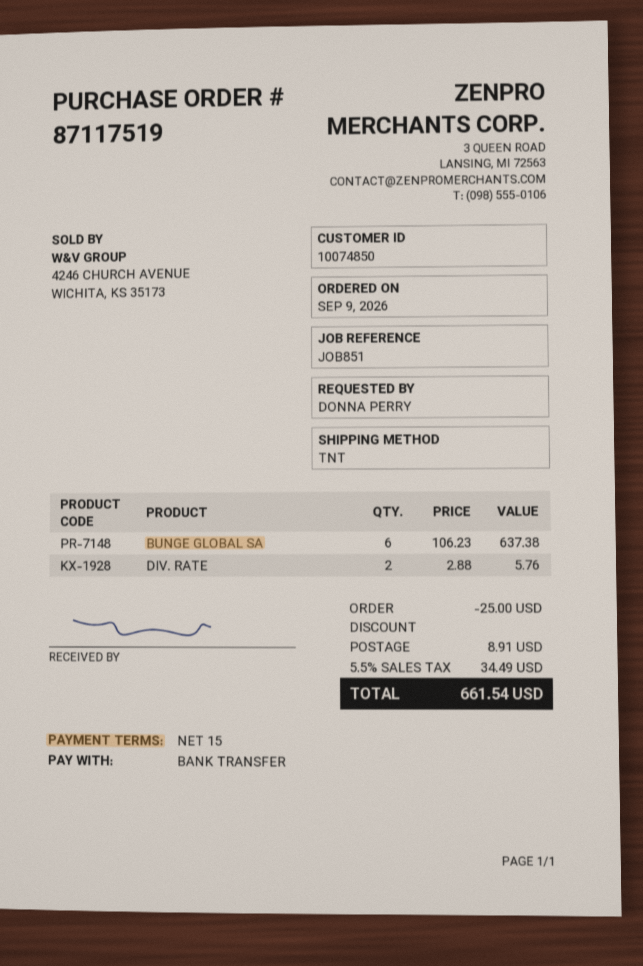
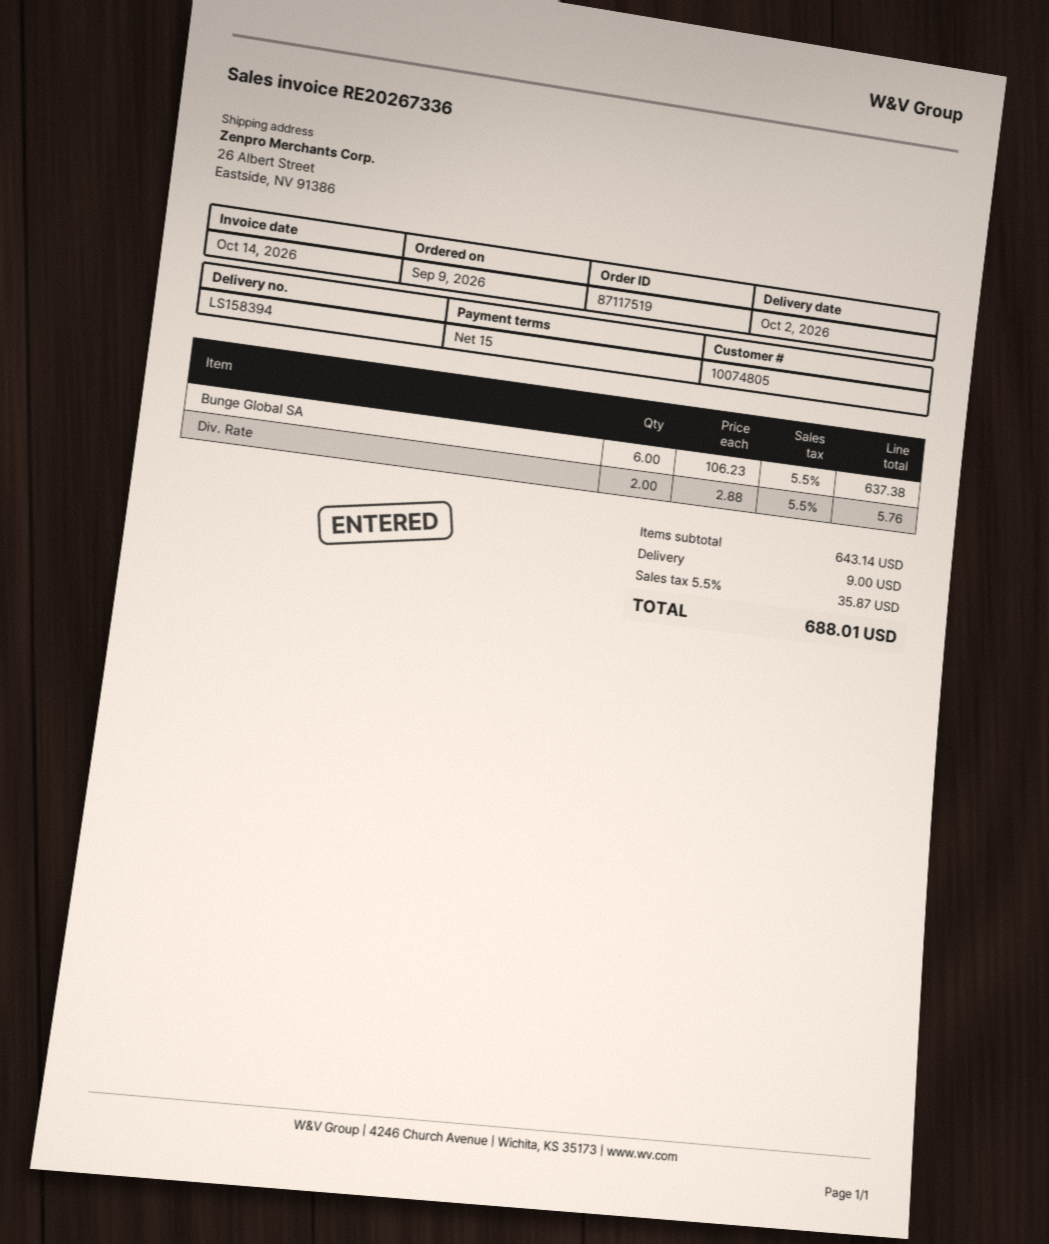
customer number: 10074850 -> 10074805
discount: 25.00 -> none
shipping: 8.91 -> 9.00
tax: 5.5% = 34.49 -> 5.5% = 35.87
total: 661.54 -> 688.01

